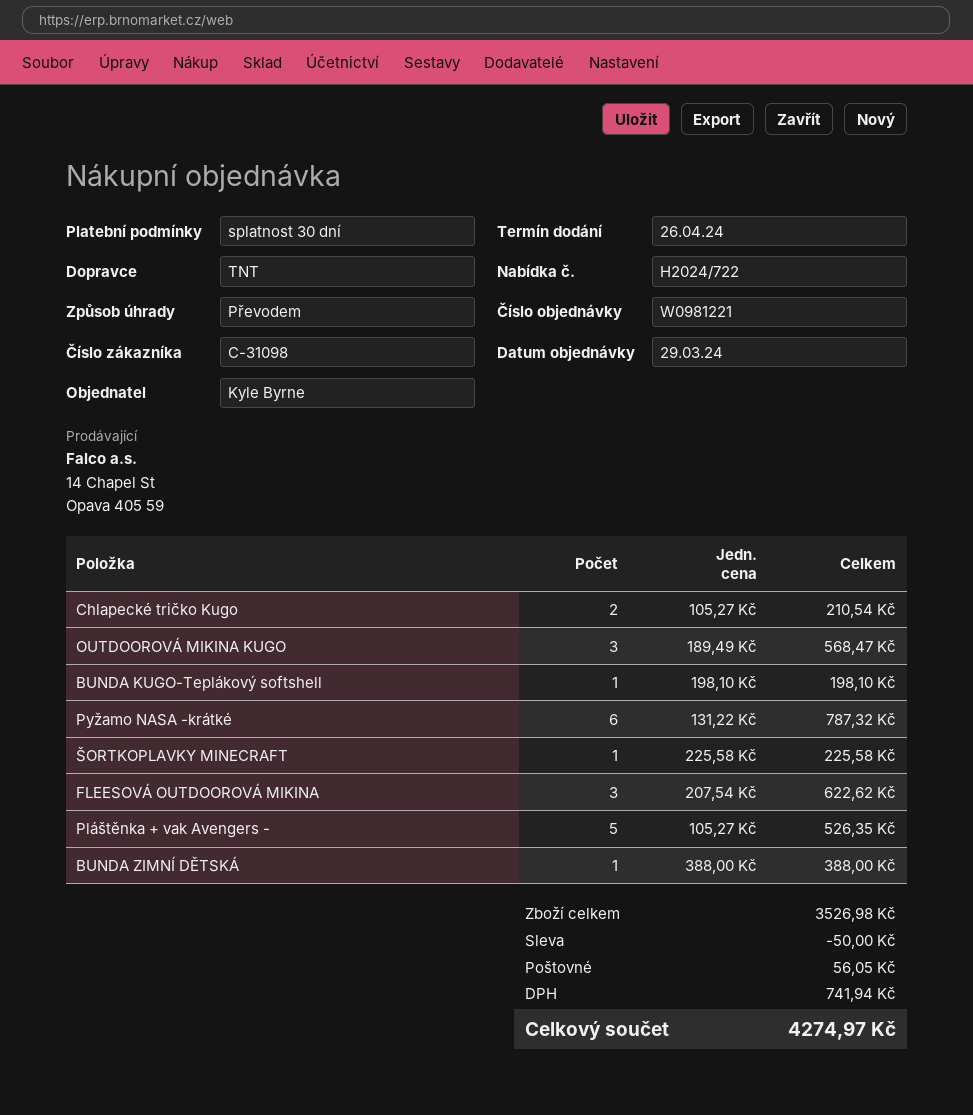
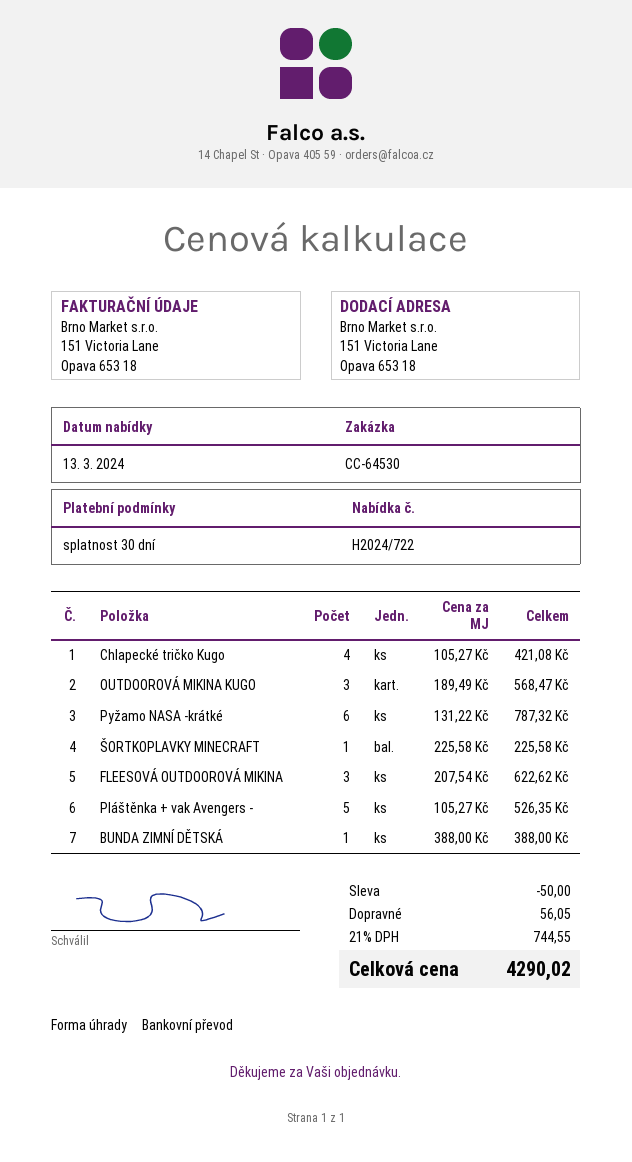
Chlapecké tričko Kugo: 2 x 105.27 = 210.54 -> 4 x 105.27 = 421.08
BUNDA KUGO-Teplákový softshell: 1 x 198.10 = 198.10 -> none
tax: 741.94 -> 744.55
total: 4274.97 -> 4290.02

